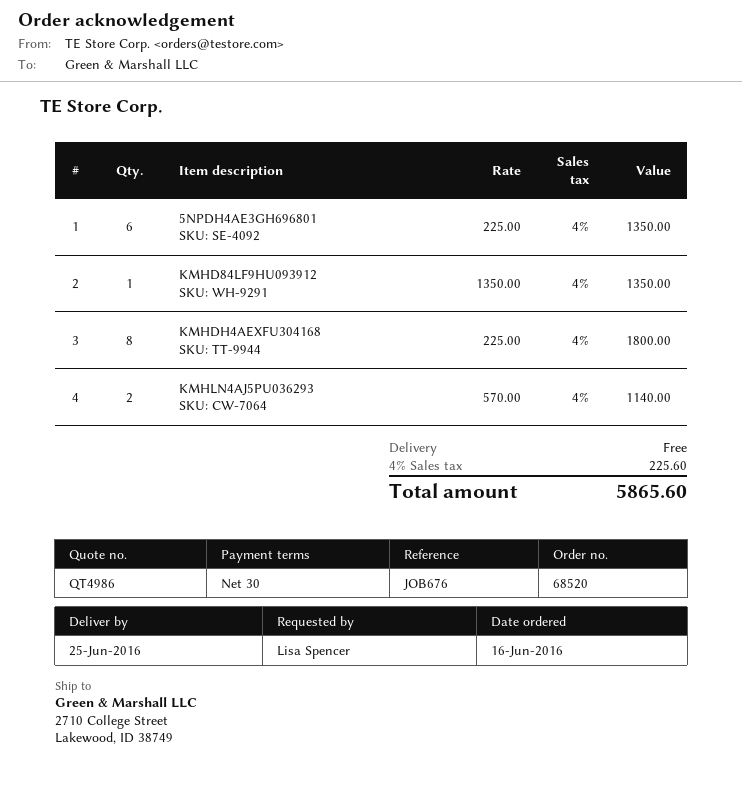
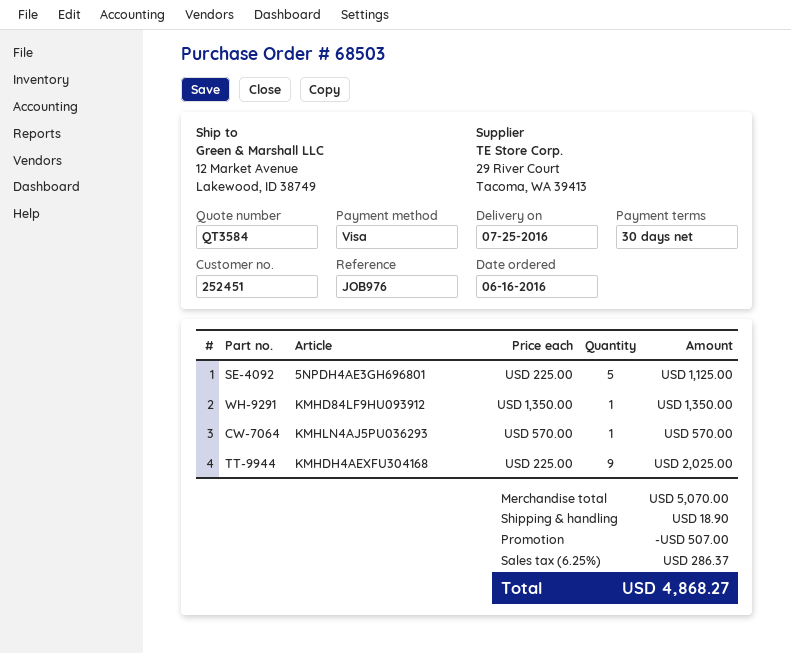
quote number: QT4986 -> QT3584
order number: 68520 -> 68503
delivery date: 2016-06-25 -> 2016-07-25
reference: JOB676 -> JOB976
ship to: 2710 College Street, Lakewood, ID 38749 -> 12 Market Avenue, Lakewood, ID 38749
5NPDH4AE3GH696801: 6 x 225.00 = 1350.00 -> 5 x 225.00 = 1125.00
KMHDH4AEXFU304168: 8 x 225.00 = 1800.00 -> 9 x 225.00 = 2025.00
KMHLN4AJ5PU036293: 2 x 570.00 = 1140.00 -> 1 x 570.00 = 570.00
discount: none -> 507.00
shipping: 0.00 -> 18.90
tax: 4% = 225.60 -> 6.25% = 286.37
total: 5865.60 -> 4868.27

